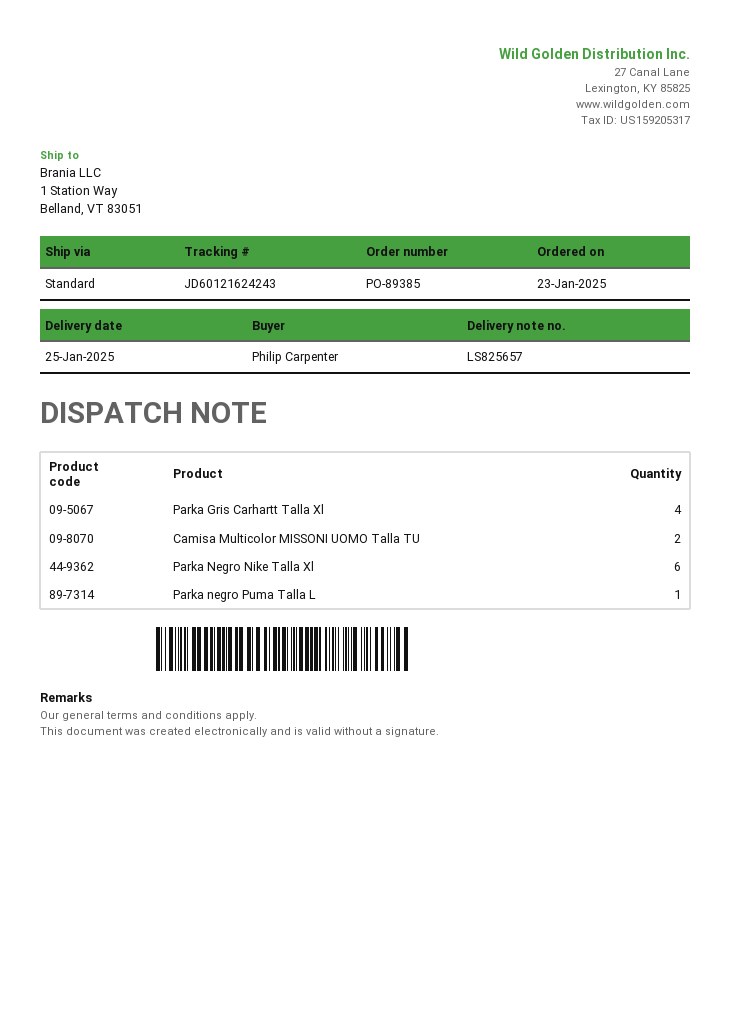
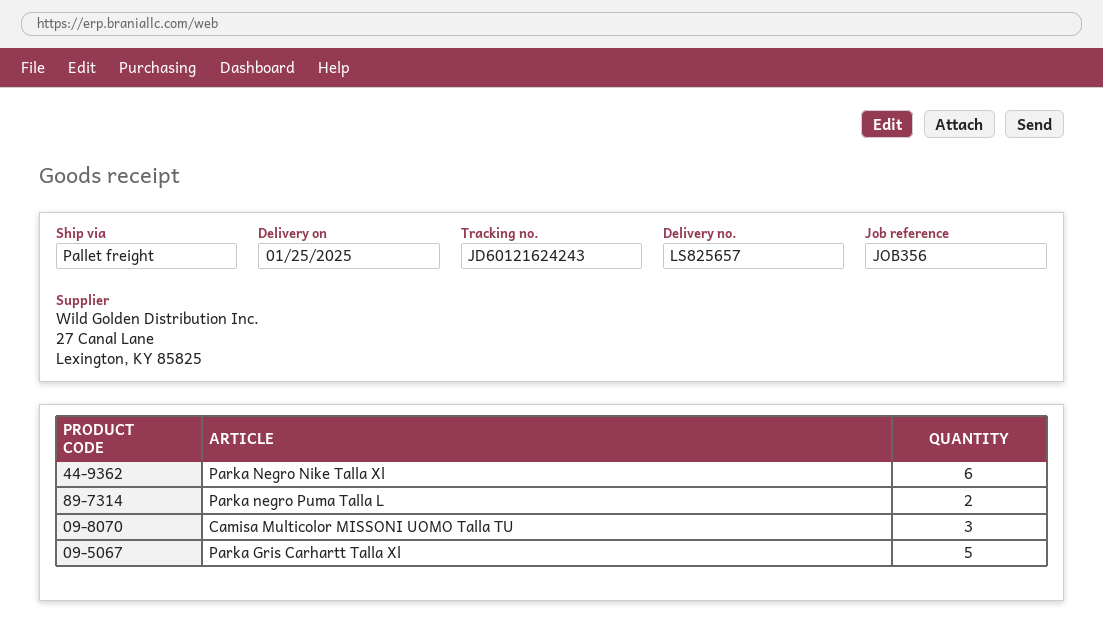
shipping method: standard -> pallet freight
Parka Gris Carhartt Talla Xl: 4 -> 5
Camisa Multicolor MISSONI UOMO Talla TU: 2 -> 3
Parka negro Puma Talla L: 1 -> 2

